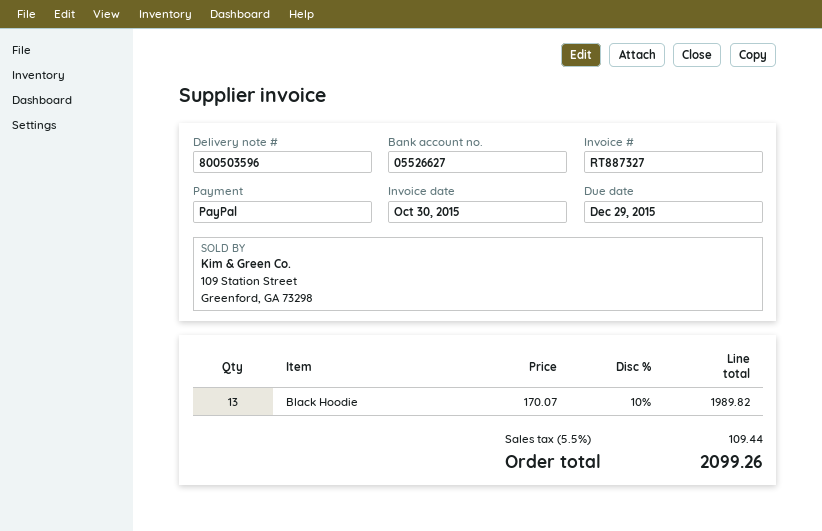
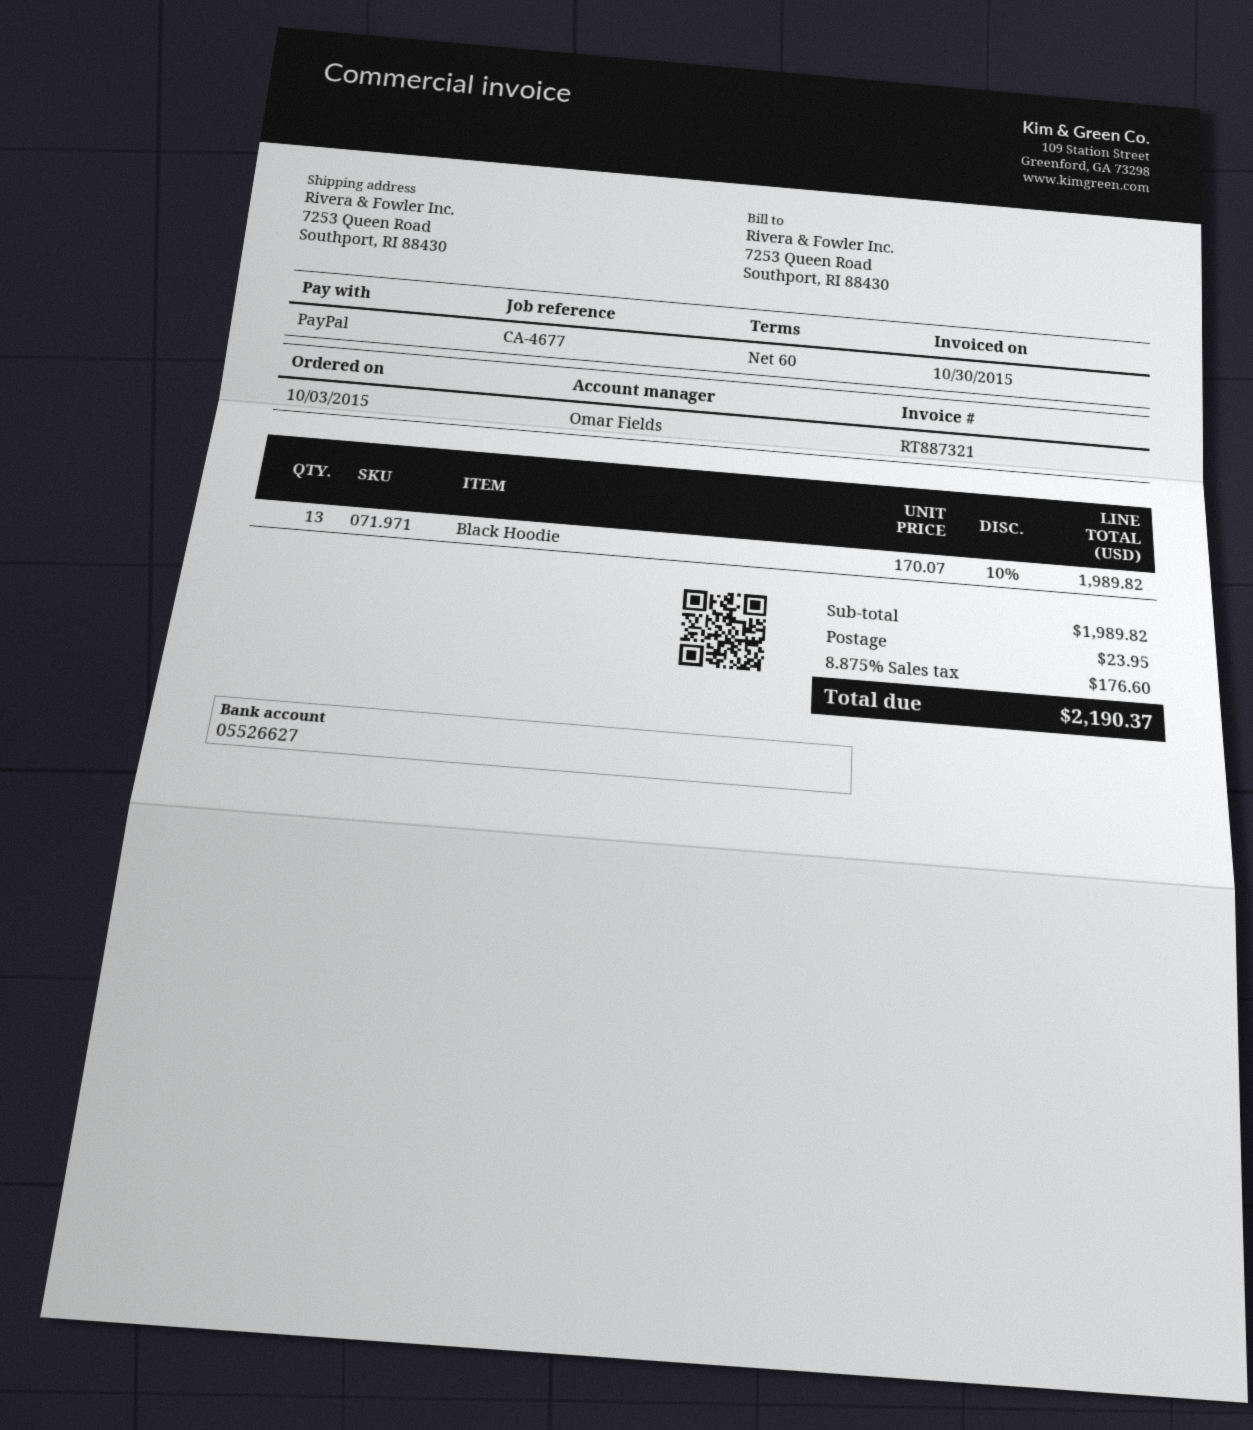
invoice number: RT887327 -> RT887321
shipping: none -> 23.95
tax: 5.5% = 109.44 -> 8.875% = 176.60
total: 2099.26 -> 2190.37

